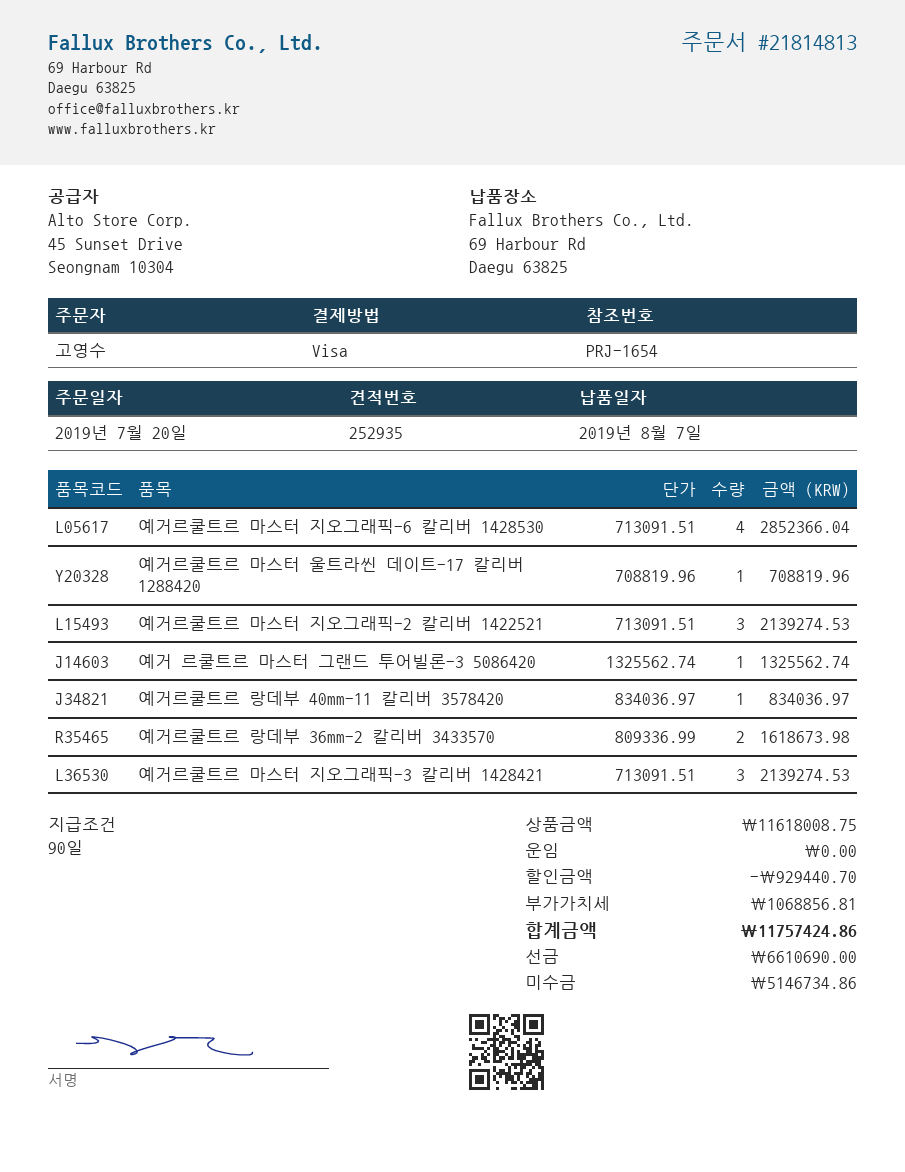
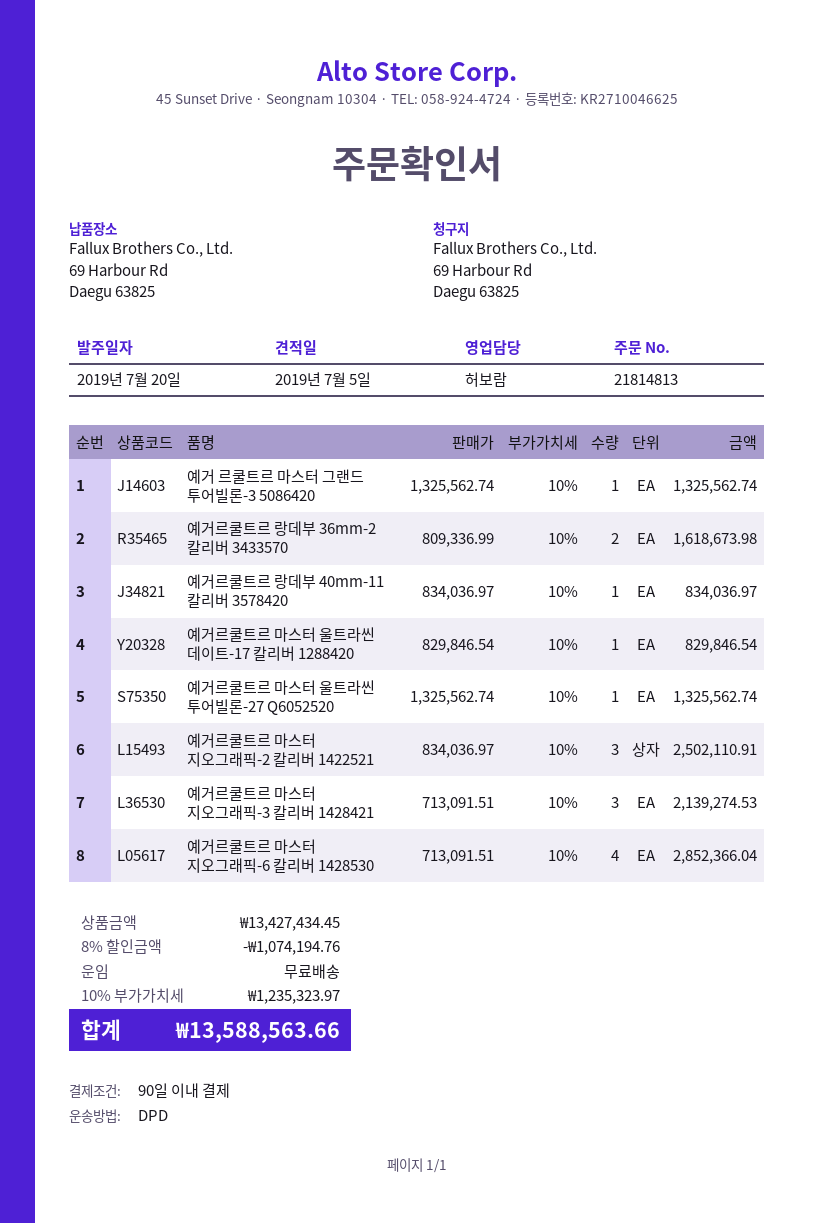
예거르쿨트르 마스터 울트라씬 데이트-17 칼리버 1288420: 1 x 708819.96 = 708819.96 -> 1 x 829846.54 = 829846.54
예거르쿨트르 마스터 지오그래픽-2 칼리버 1422521: 3 x 713091.51 = 2139274.53 -> 3 x 834036.97 = 2502110.91
예거르쿨트르 마스터 울트라씬 투어빌론-27 Q6052520: none -> 1 x 1325562.74 = 1325562.74
subtotal: 11618008.75 -> 13427434.45
discount: 929440.70 -> 1074194.76
tax: 1068856.81 -> 1235323.97
total: 11757424.86 -> 13588563.66

